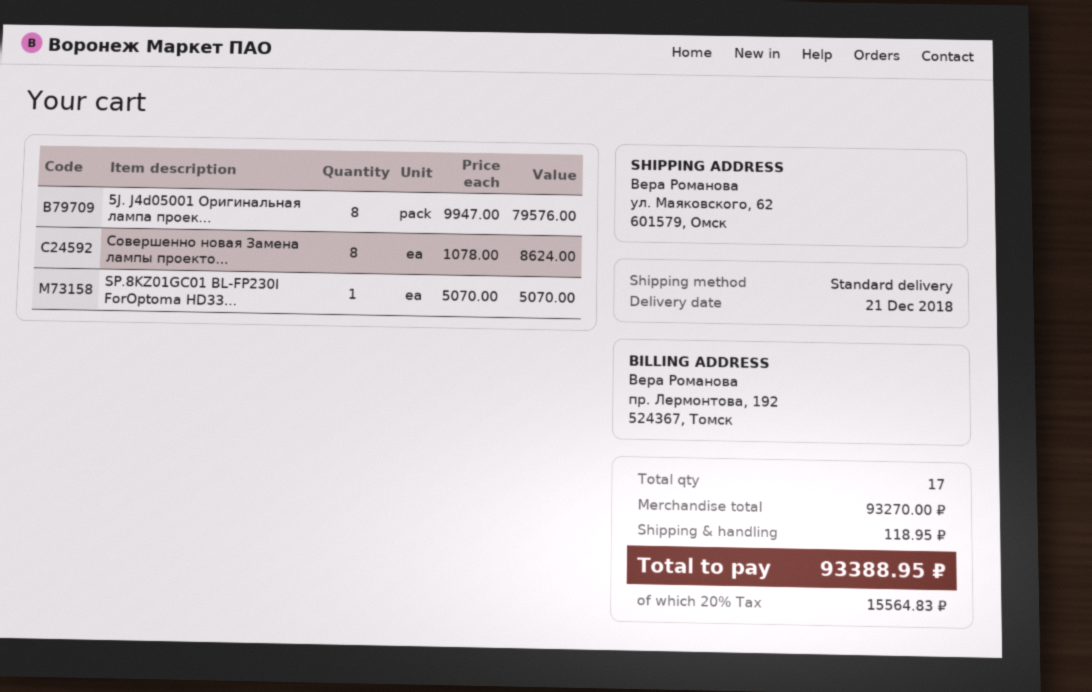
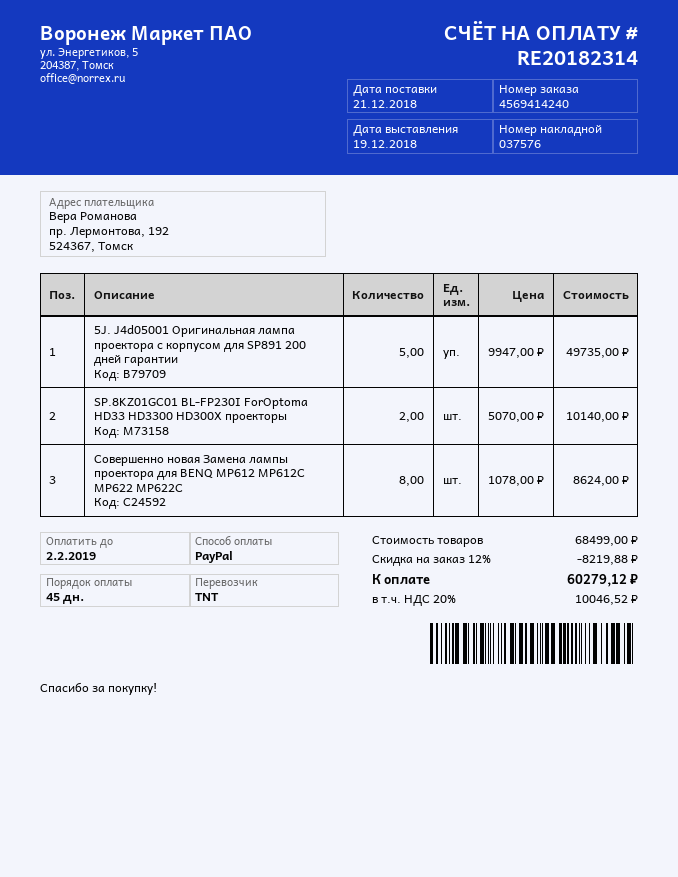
shipping method: standard -> TNT
5J. J4d05001 Оригинальная лампа проек...: 8 x 9947.00 = 79576.00 -> 5 x 9947.00 = 49735.00
SP.8KZ01GC01 BL-FP230I ForOptoma HD33...: 1 x 5070.00 = 5070.00 -> 2 x 5070.00 = 10140.00
subtotal: 93270.00 -> 68499.00
discount: none -> 12% = 8219.88
shipping: 118.95 -> none
tax: 20% = 15564.83 -> 20% = 10046.52
total: 93388.95 -> 60279.12

